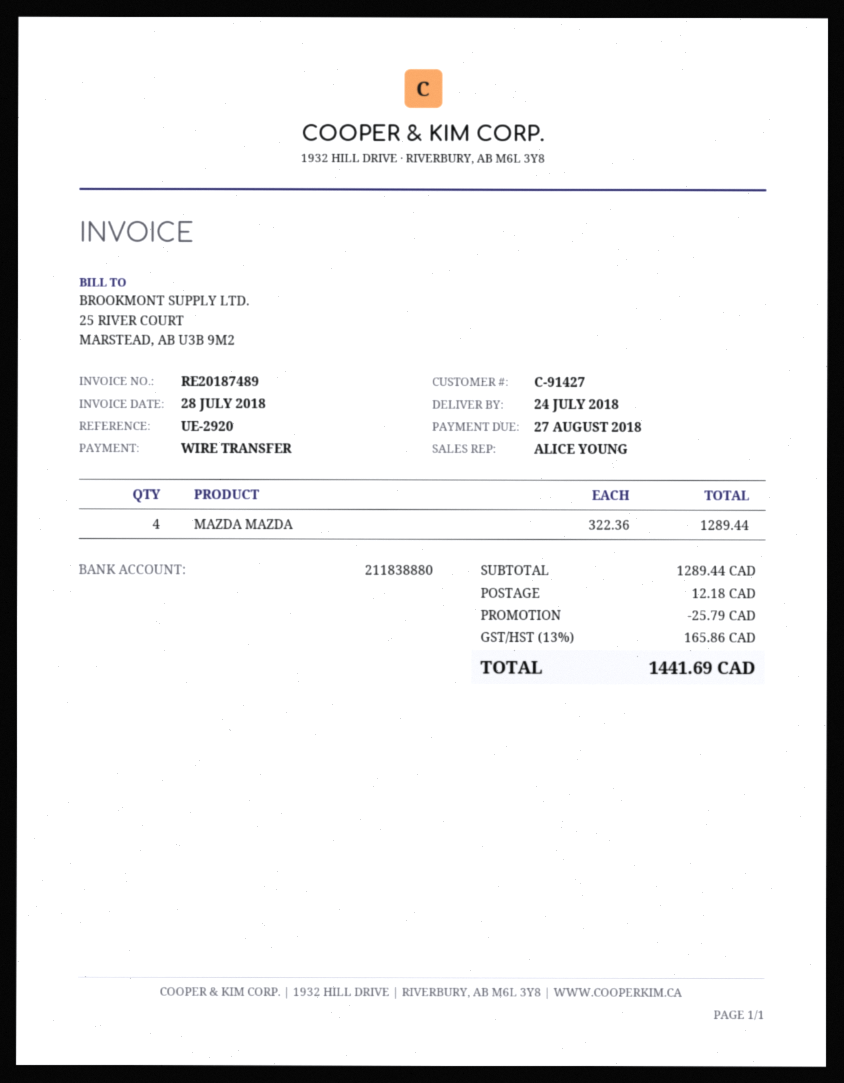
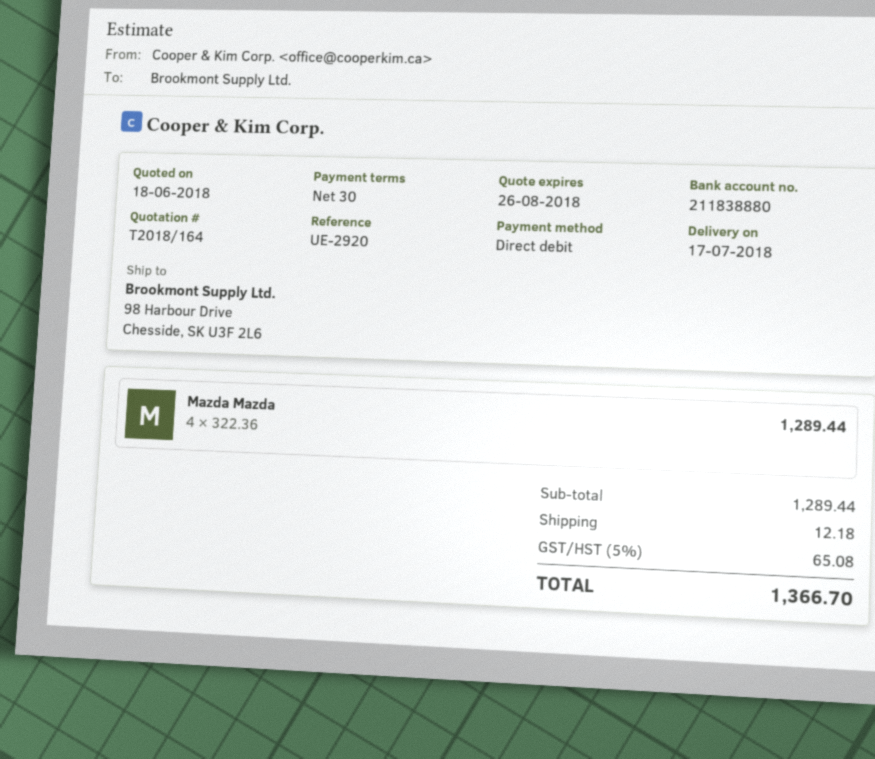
delivery date: 2018-07-24 -> 2018-07-17
payment method: bank transfer -> direct debit
discount: 25.79 -> none
tax: 13% = 165.86 -> 5% = 65.08
total: 1441.69 -> 1366.70

